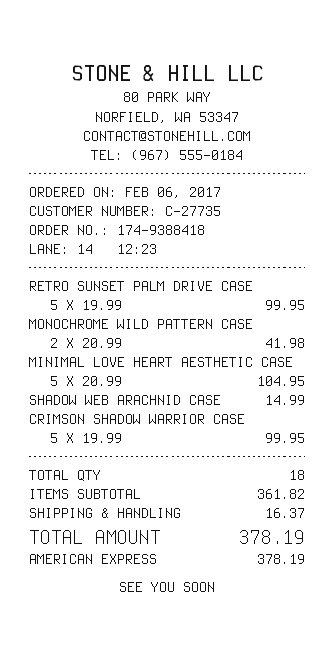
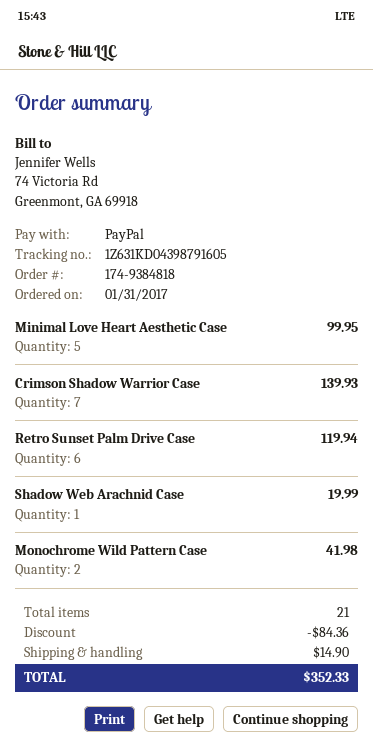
order number: 174-9388418 -> 174-9384818
order date: 2017-02-06 -> 2017-01-31
payment method: American Express -> PayPal
RETRO SUNSET PALM DRIVE CASE: 5 for 99.95 -> 6 for 119.94
MINIMAL LOVE HEART AESTHETIC CASE: 5 for 104.95 -> 5 for 99.95
SHADOW WEB ARACHNID CASE: 1 for 14.99 -> 1 for 19.99
CRIMSON SHADOW WARRIOR CASE: 5 for 99.95 -> 7 for 139.93
total quantity: 18 -> 21
discount: none -> 84.36
shipping: 16.37 -> 14.90
total: 378.19 -> 352.33

